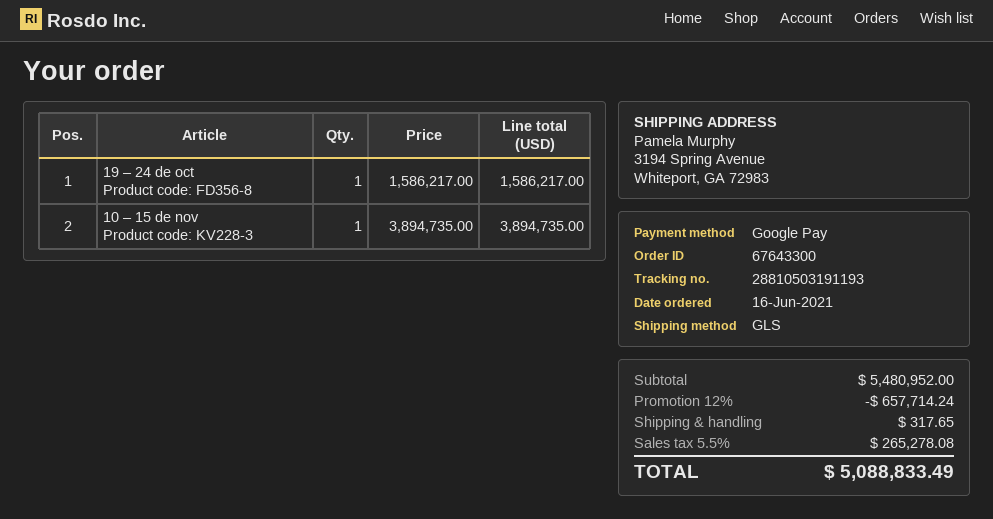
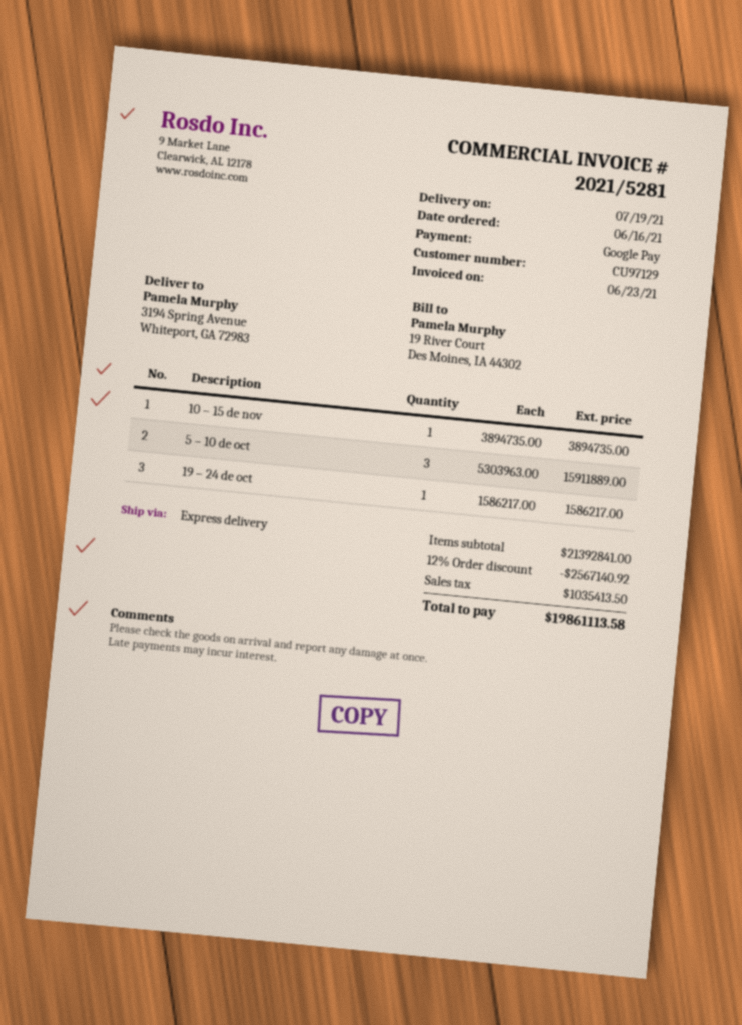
shipping method: GLS -> express
5 – 10 de oct: none -> 3 x 5303963.00 = 15911889.00
subtotal: 5480952.00 -> 21392841.00
discount: 12% = 657714.24 -> 12% = 2567140.92
shipping: 317.65 -> none
tax: 265278.08 -> 1035413.50
total: 5088833.49 -> 19861113.58

